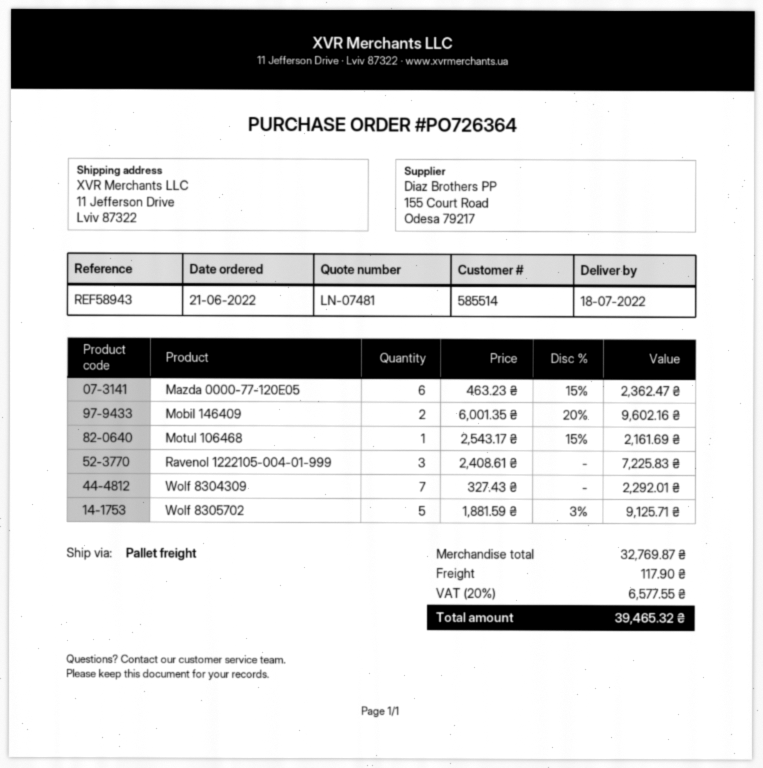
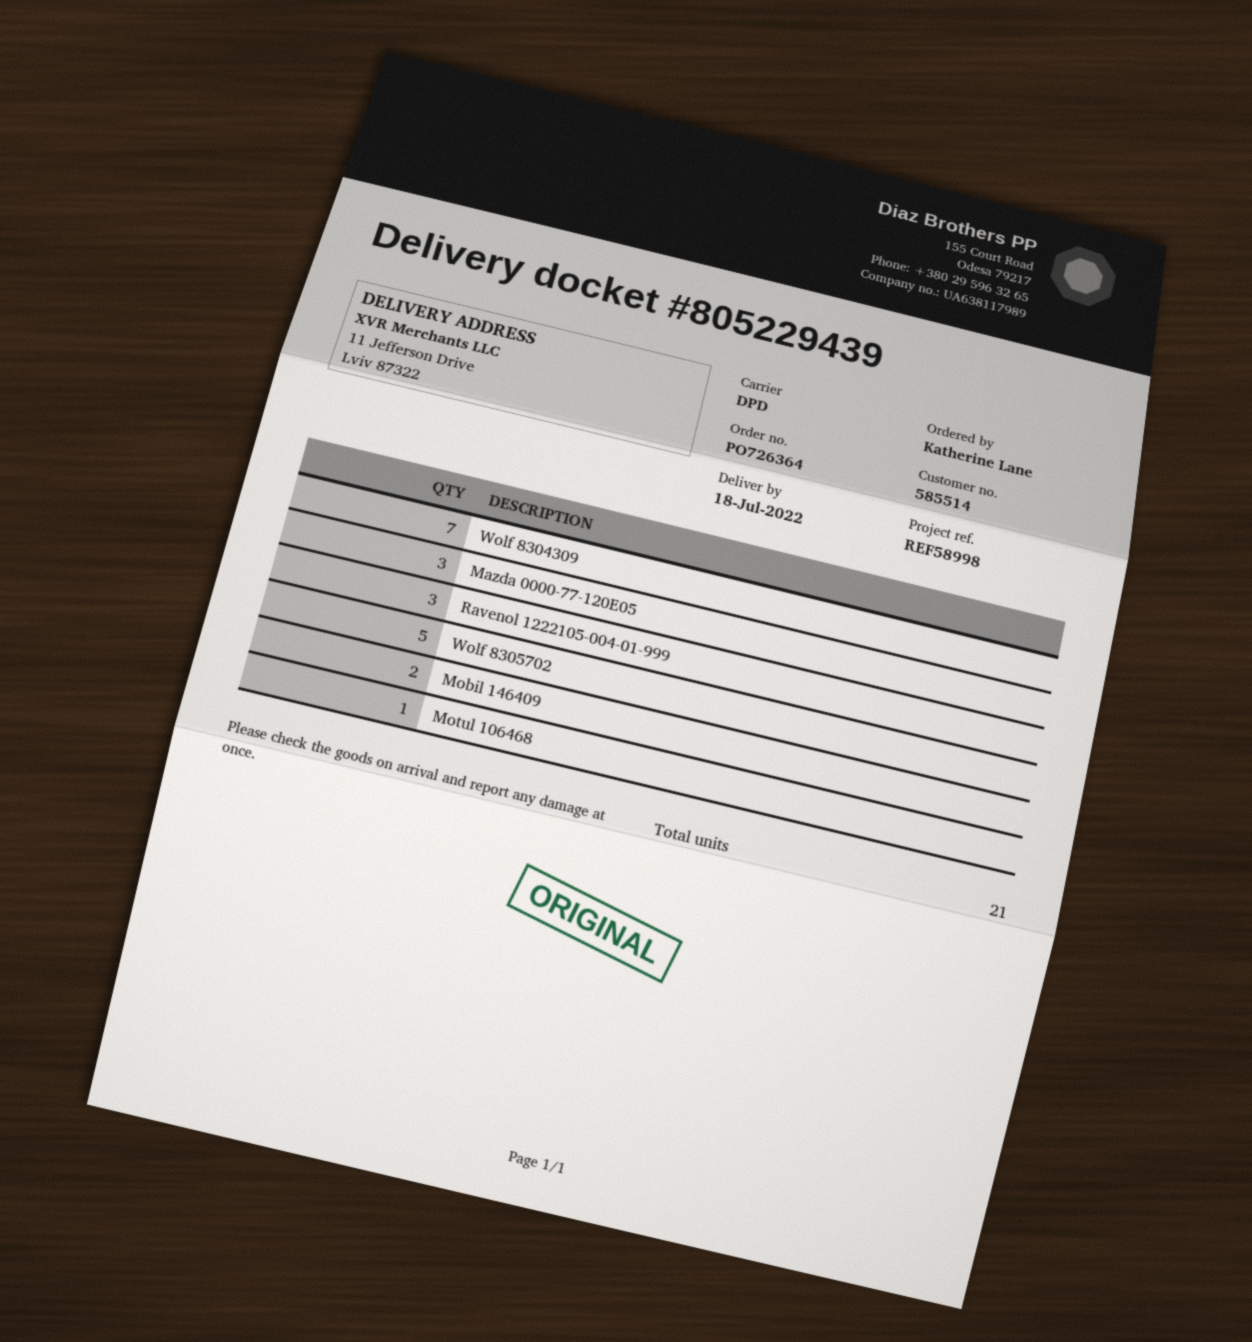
reference: REF58943 -> REF58998
shipping method: pallet freight -> DPD
Mazda 0000-77-120E05: 6 -> 3

